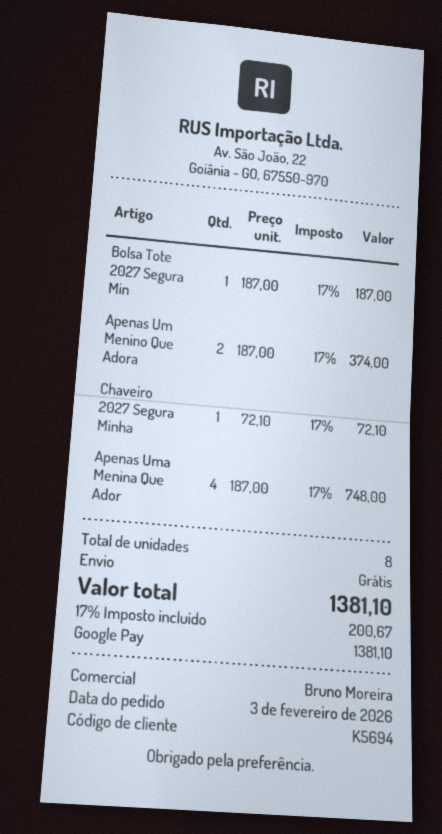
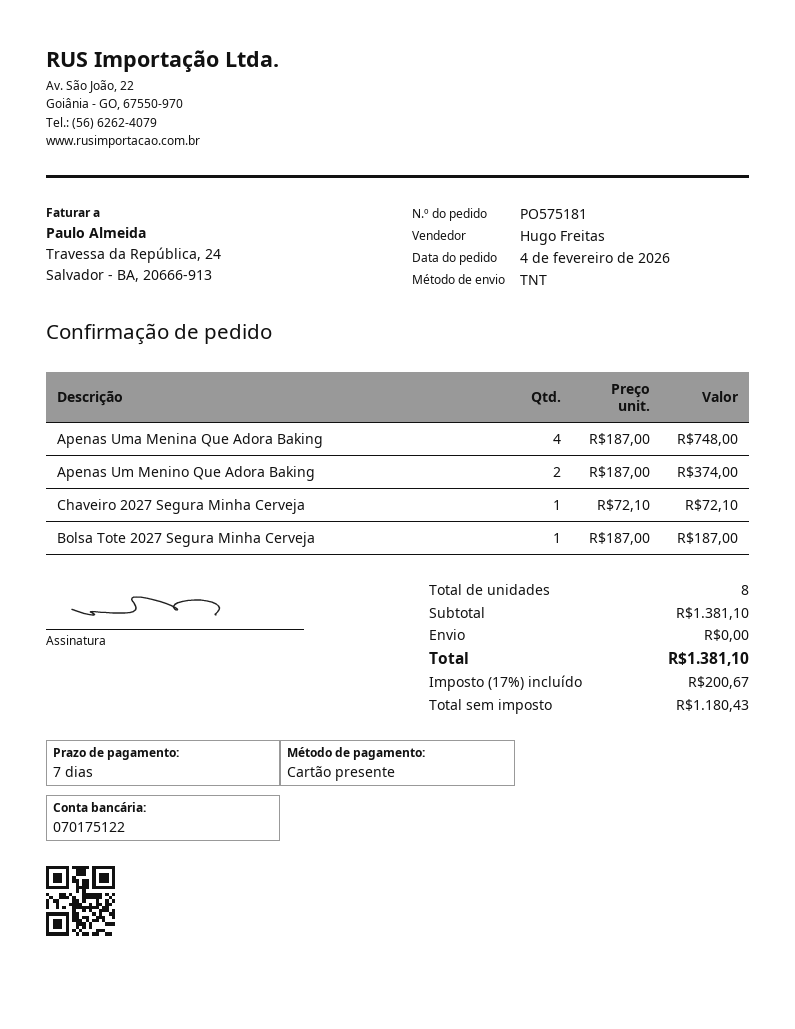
order date: 2026-02-03 -> 2026-02-04
sales rep: Bruno Moreira -> Hugo Freitas
payment method: Google Pay -> gift card

